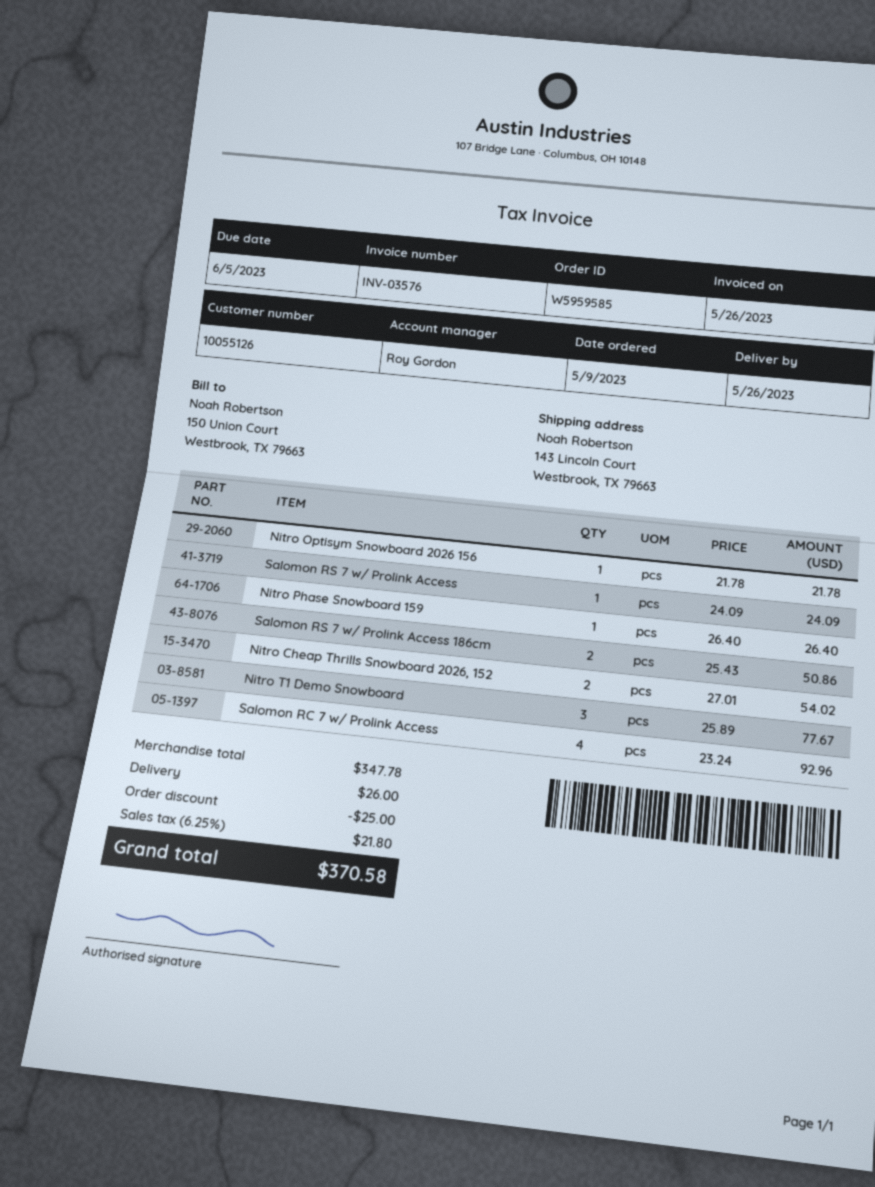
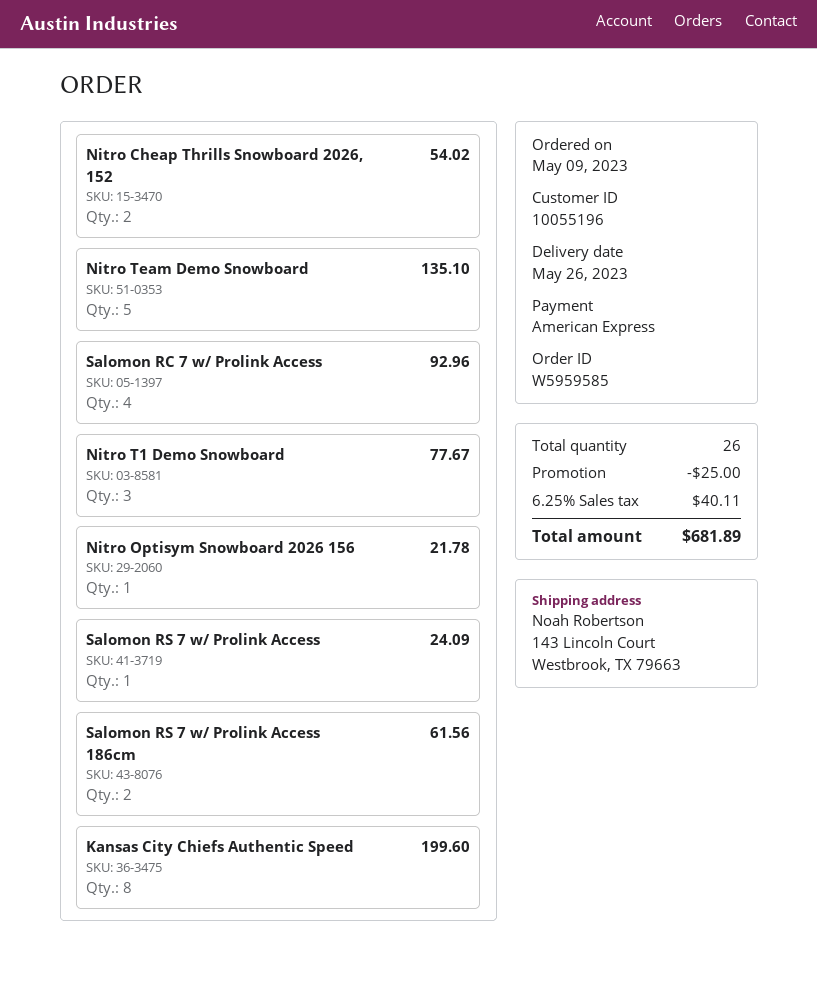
customer number: 10055126 -> 10055196
Nitro Phase Snowboard 159: 1 for 26.40 -> none
Salomon RS 7 w/ Prolink Access 186cm: 2 for 50.86 -> 2 for 61.56
Nitro Team Demo Snowboard: none -> 5 for 135.10
Kansas City Chiefs Authentic Speed: none -> 8 for 199.60
shipping: 26.00 -> none
tax: 6.25% = 21.80 -> 6.25% = 40.11
total: 370.58 -> 681.89

